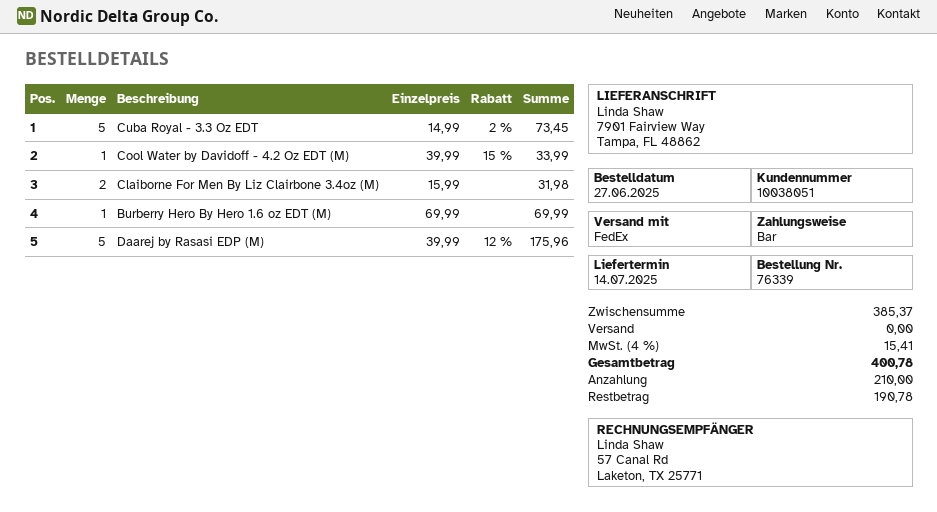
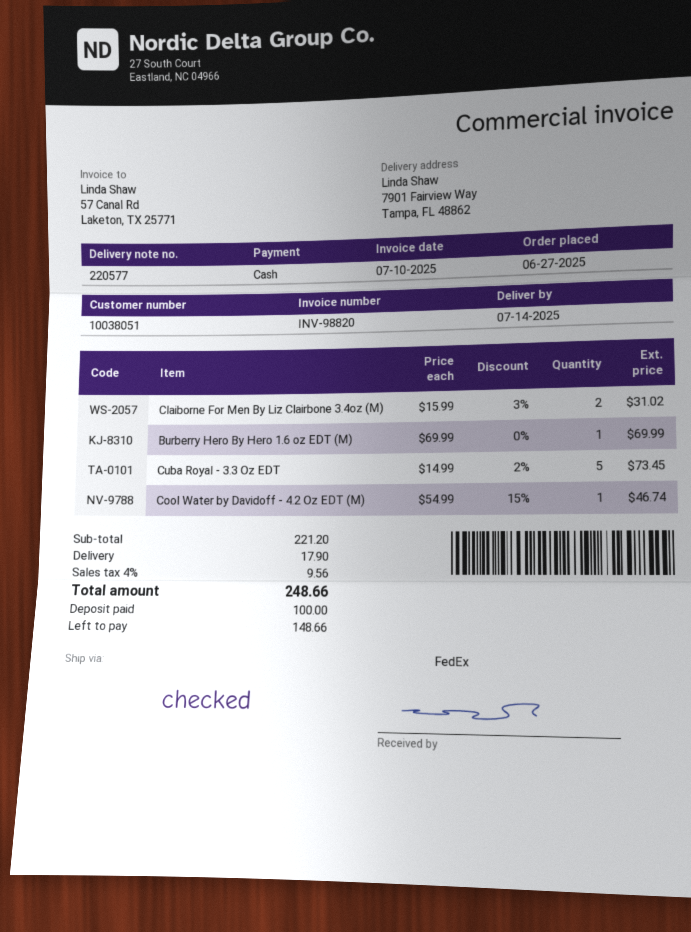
Cool Water by Davidoff - 4.2 Oz EDT (M): 1 x 39.99 - 15% = 33.99 -> 1 x 54.99 - 15% = 46.74
Claiborne For Men By Liz Clairbone 3.4oz (M): 2 x 15.99 = 31.98 -> 2 x 15.99 - 3% = 31.02
Daarej by Rasasi EDP (M): 5 x 39.99 - 12% = 175.96 -> none
subtotal: 385.37 -> 221.20
shipping: 0.00 -> 17.90
tax: 4% = 15.41 -> 4% = 9.56
total: 400.78 -> 248.66
deposit: 210.00 -> 100.00
balance: 190.78 -> 148.66

